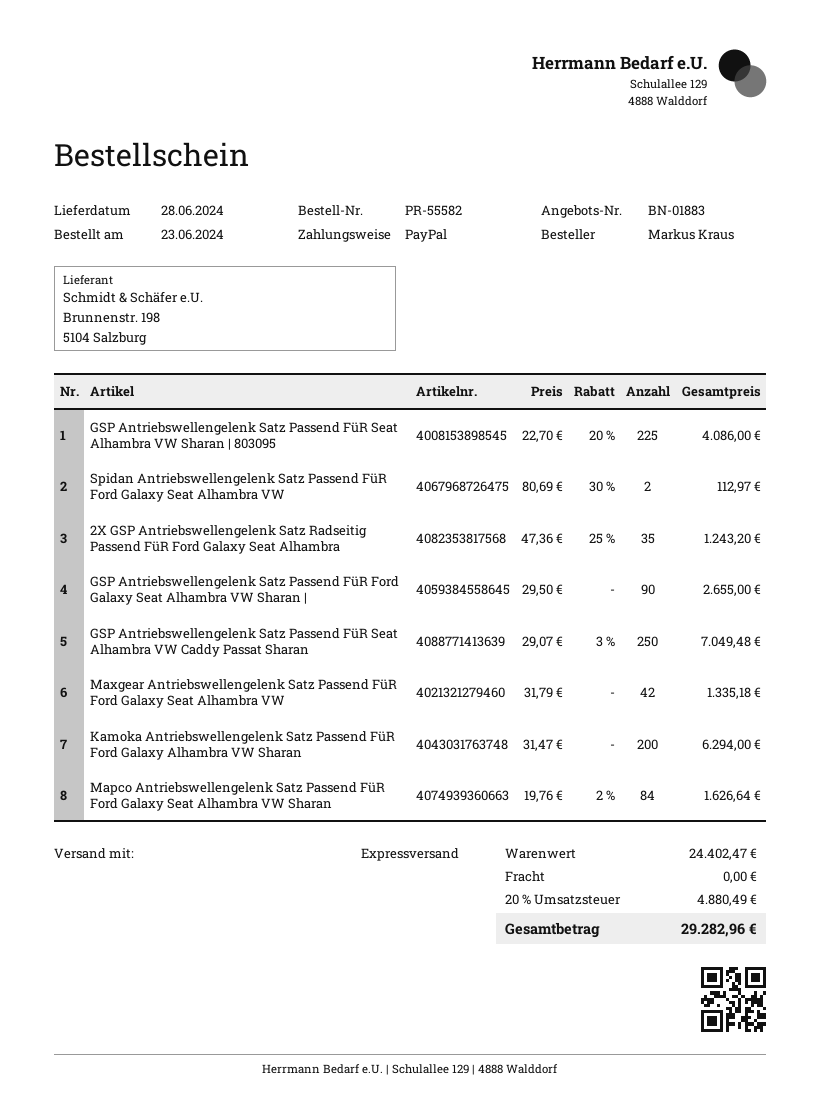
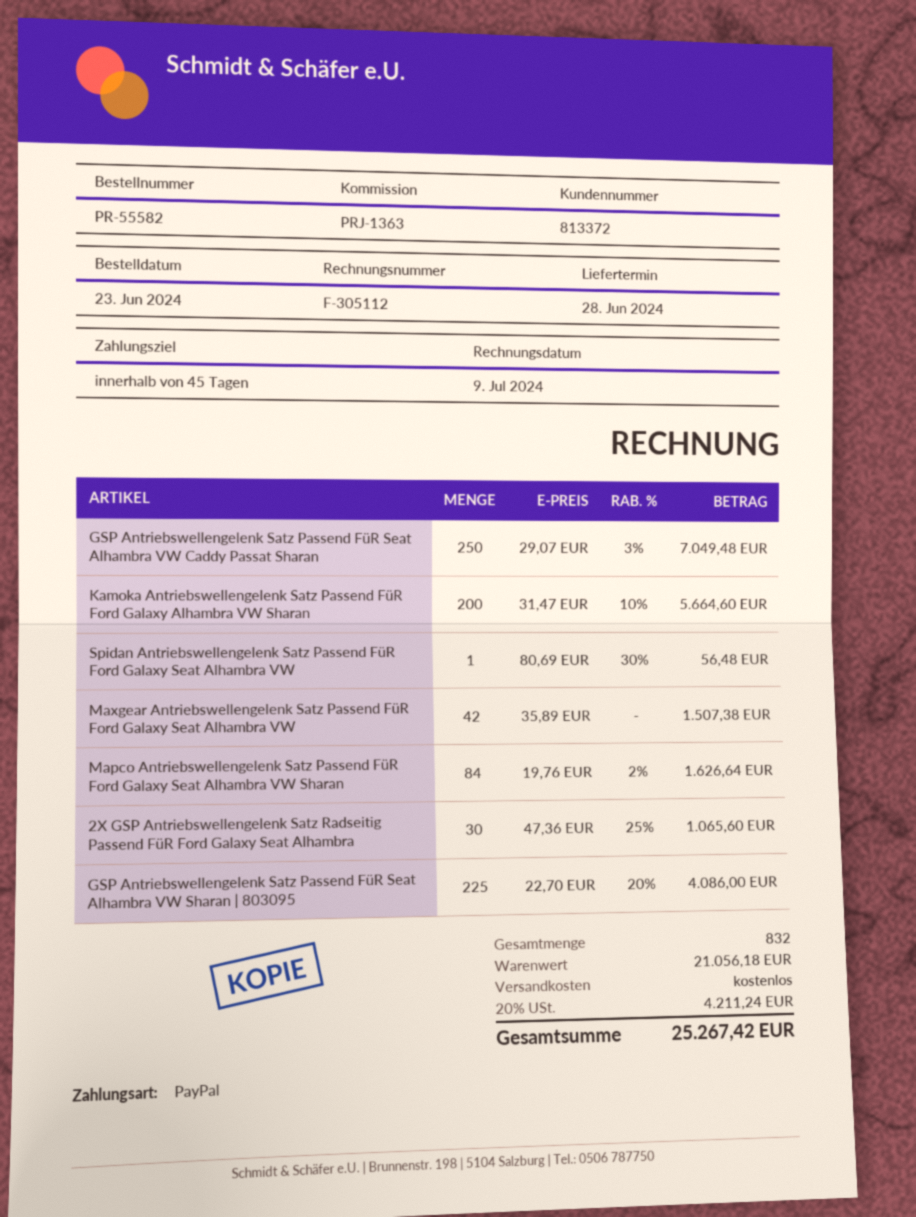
Spidan Antriebswellengelenk Satz Passend FüR Ford Galaxy Seat Alhambra VW: 2 x 80.69 - 30% = 112.97 -> 1 x 80.69 - 30% = 56.48
2X GSP Antriebswellengelenk Satz Radseitig Passend FüR Ford Galaxy Seat Alhambra: 35 x 47.36 - 25% = 1243.20 -> 30 x 47.36 - 25% = 1065.60
GSP Antriebswellengelenk Satz Passend FüR Ford Galaxy Seat Alhambra VW Sharan |: 90 x 29.50 = 2655.00 -> none
Maxgear Antriebswellengelenk Satz Passend FüR Ford Galaxy Seat Alhambra VW: 42 x 31.79 = 1335.18 -> 42 x 35.89 = 1507.38
Kamoka Antriebswellengelenk Satz Passend FüR Ford Galaxy Alhambra VW Sharan: 200 x 31.47 = 6294.00 -> 200 x 31.47 - 10% = 5664.60
subtotal: 24402.47 -> 21056.18
tax: 20% = 4880.49 -> 20% = 4211.24
total: 29282.96 -> 25267.42

